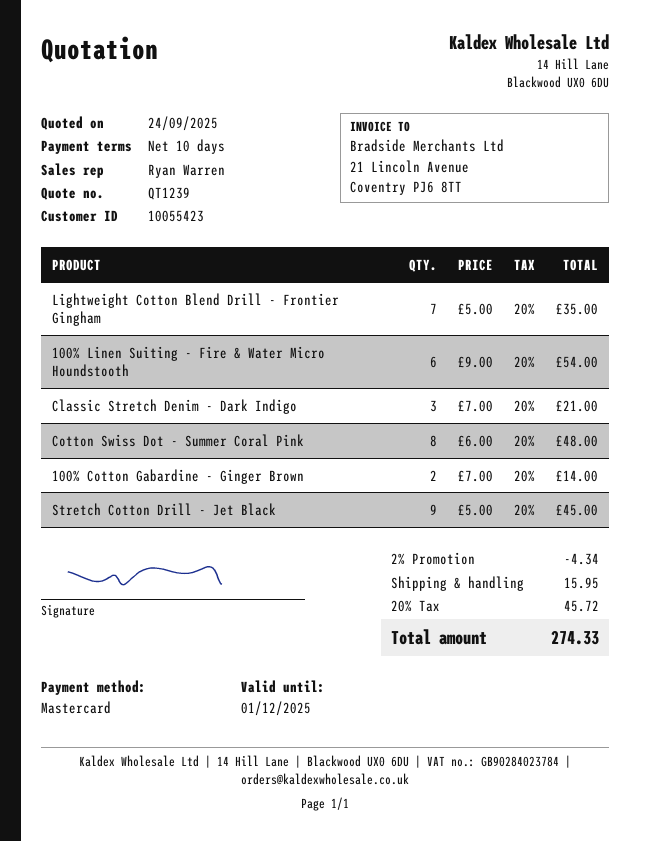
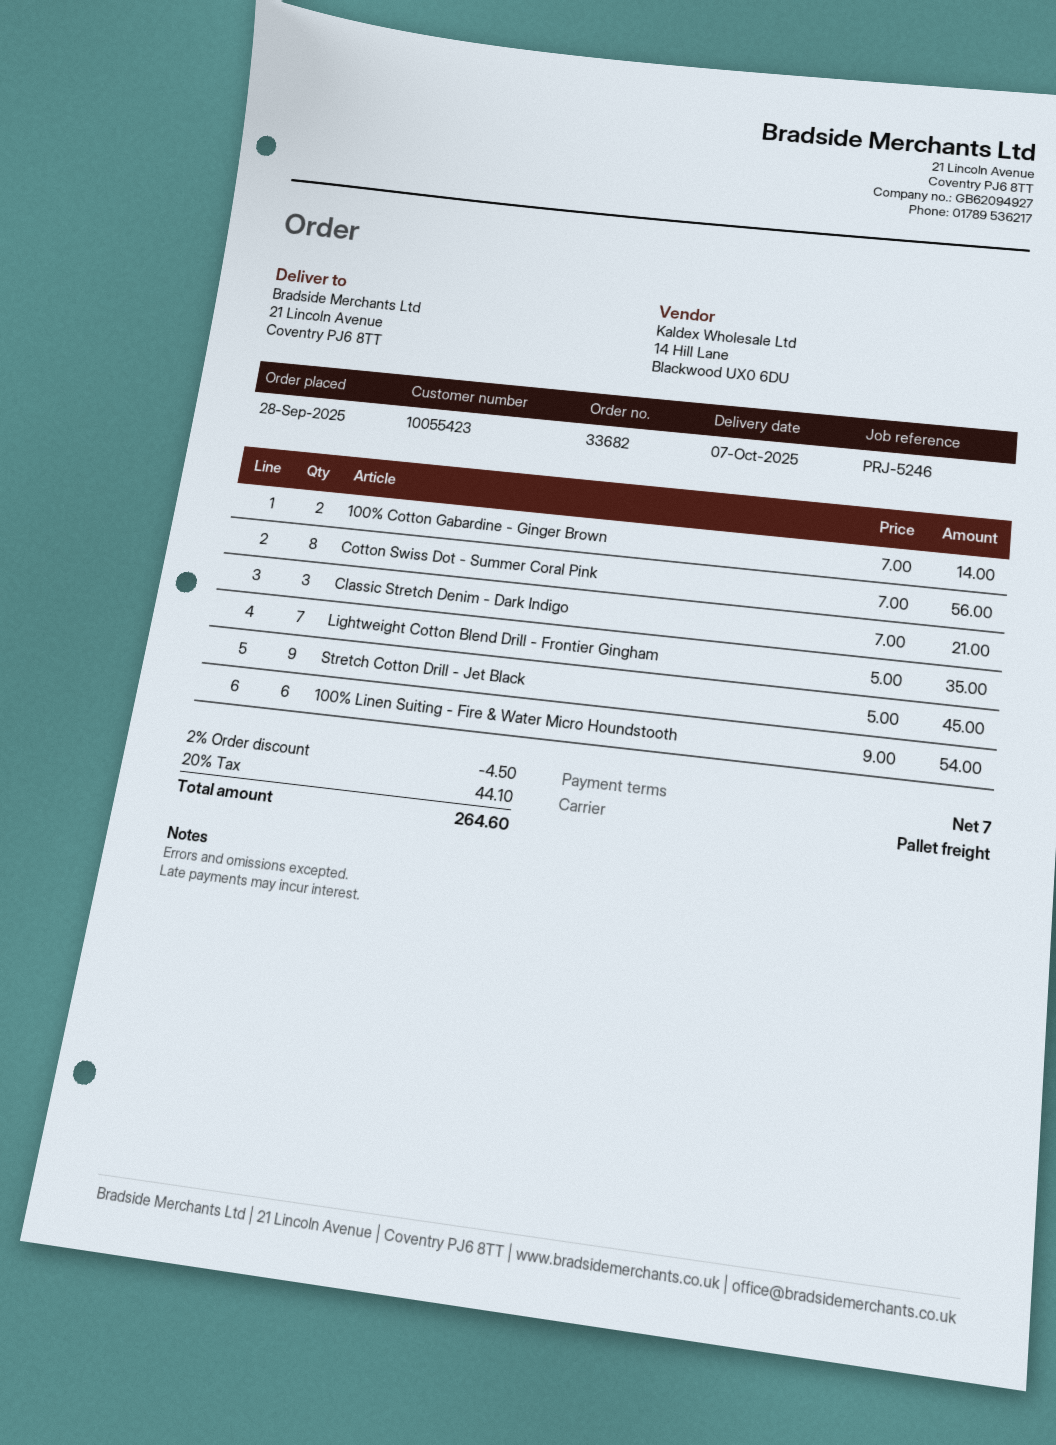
payment terms: 10 days -> 7 days
Cotton Swiss Dot - Summer Coral Pink: 8 x 6.00 = 48.00 -> 8 x 7.00 = 56.00
discount: 2% = 4.34 -> 2% = 4.50
shipping: 15.95 -> none
tax: 20% = 45.72 -> 20% = 44.10
total: 274.33 -> 264.60

